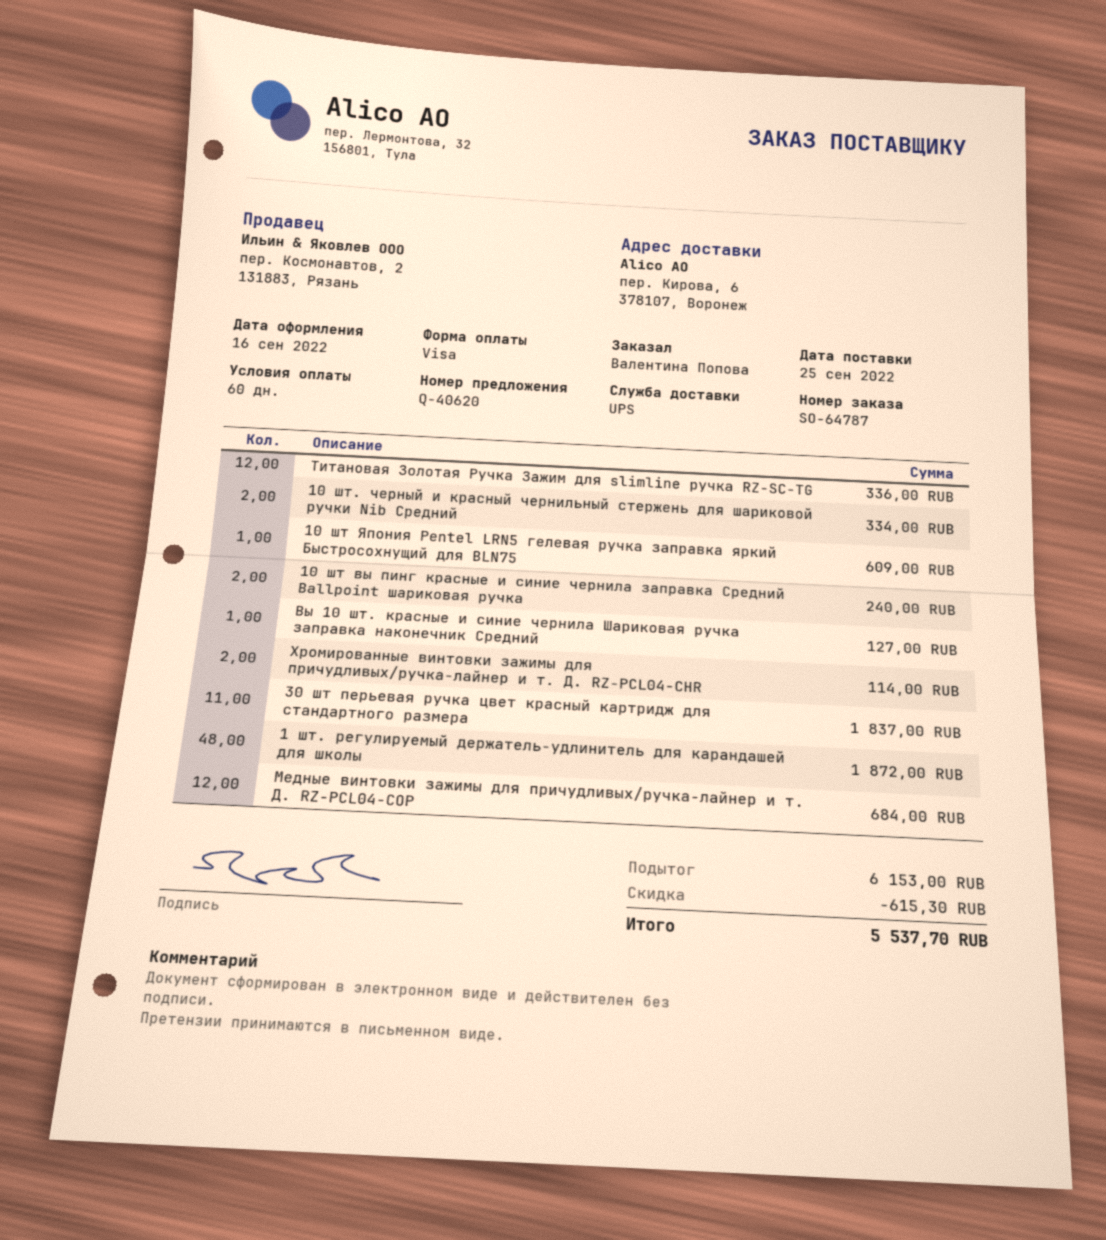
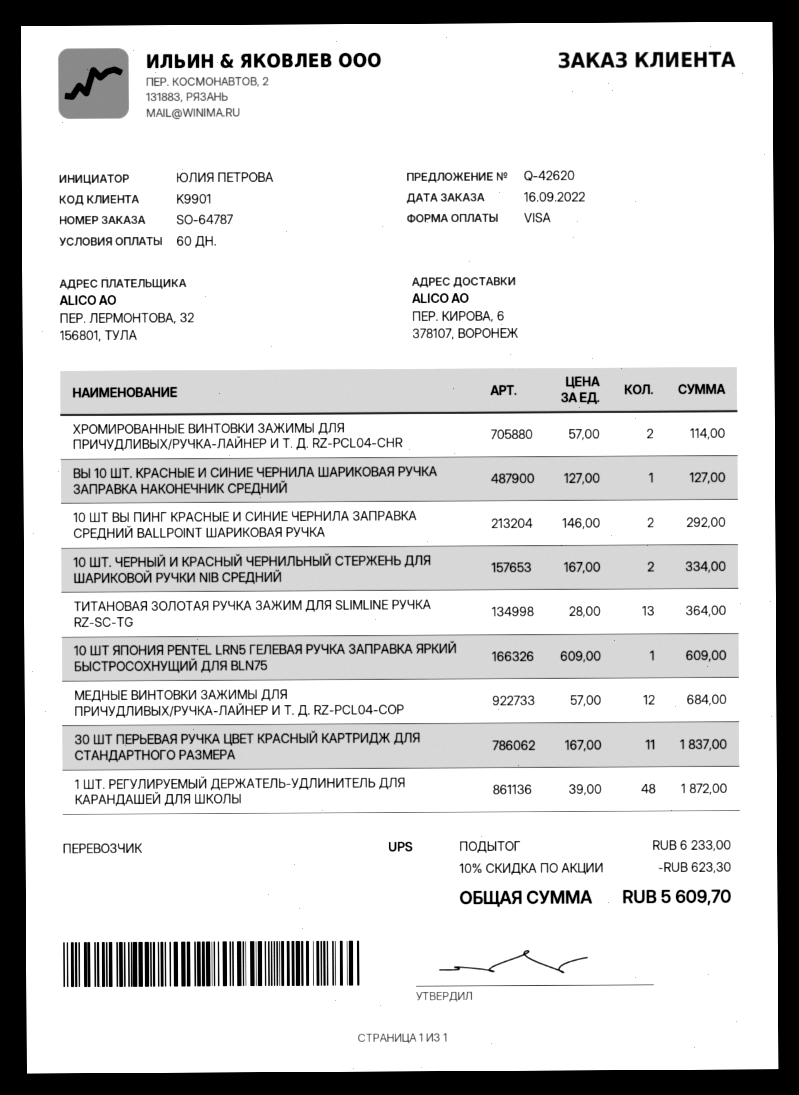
quote number: Q-40620 -> Q-42620
ordered by: Валентина Попова -> ЮЛИЯ ПЕТРОВА
Титановая Золотая Ручка Зажим для slimline ручка RZ-SC-TG: 12 for 336.00 -> 13 for 364.00
10 шт вы пинг красные и синие чернила заправка Средний Ballpoint шариковая ручка: 2 for 240.00 -> 2 for 292.00
subtotal: 6153.00 -> 6233.00
discount: 615.30 -> 623.30
total: 5537.70 -> 5609.70

